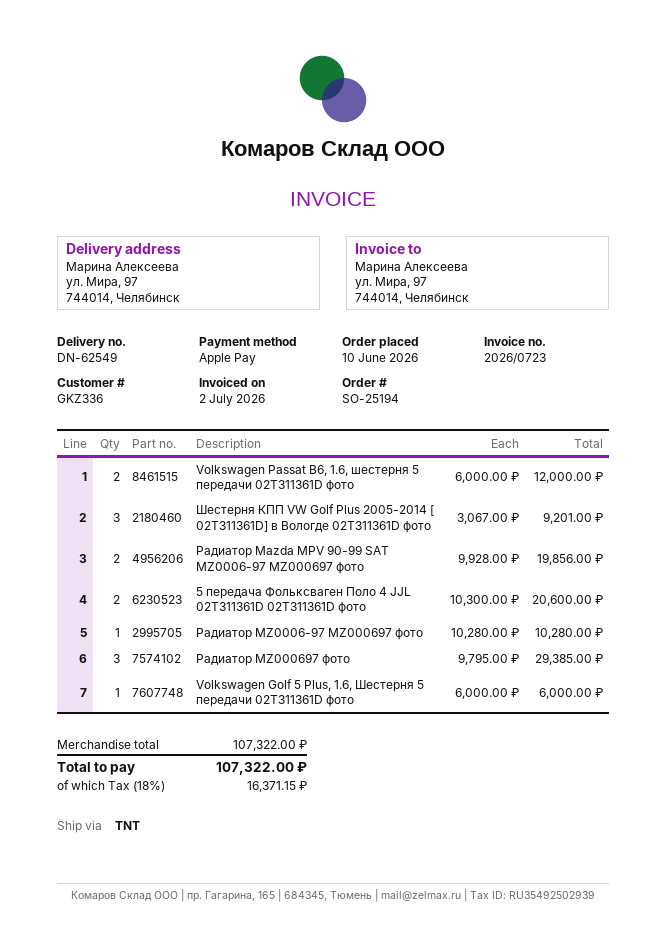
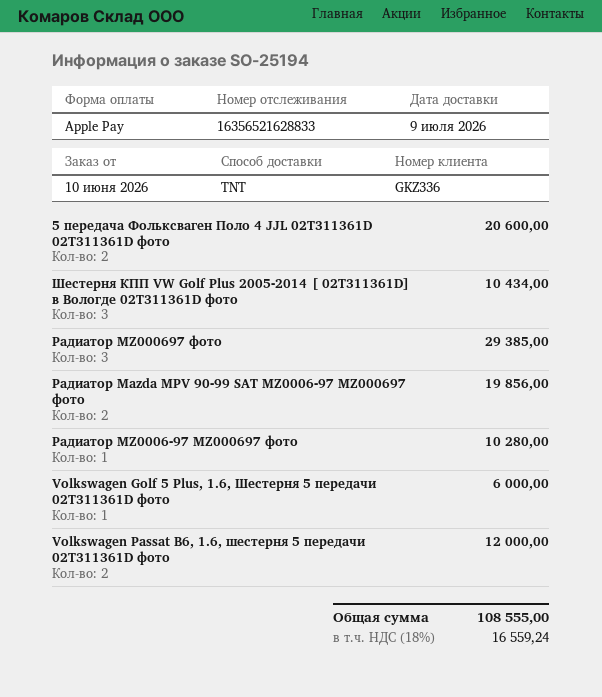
Шестерня КПП VW Golf Plus 2005-2014 [ 02T311361D] в Вологде 02T311361D фото: 3 for 9201.00 -> 3 for 10434.00
tax: 18% = 16371.15 -> 18% = 16559.24
total: 107322.00 -> 108555.00

